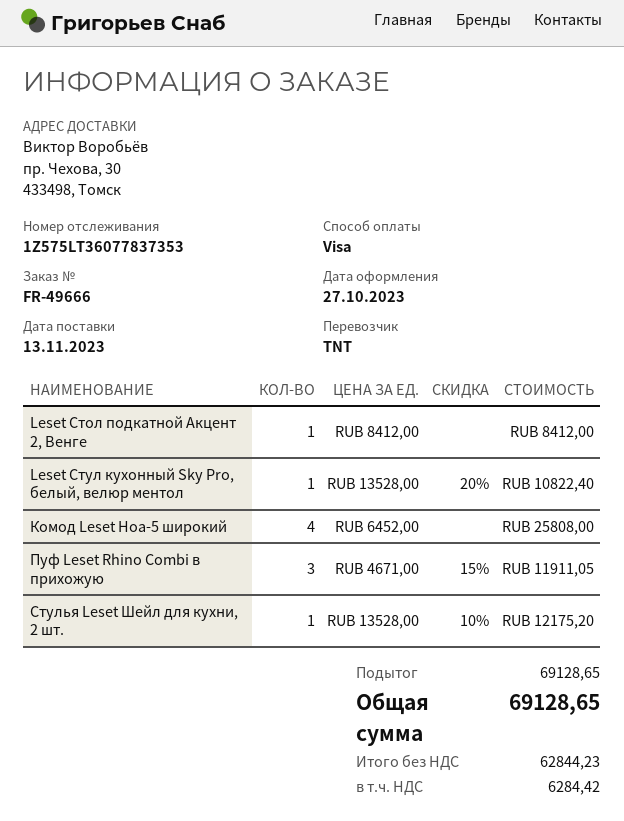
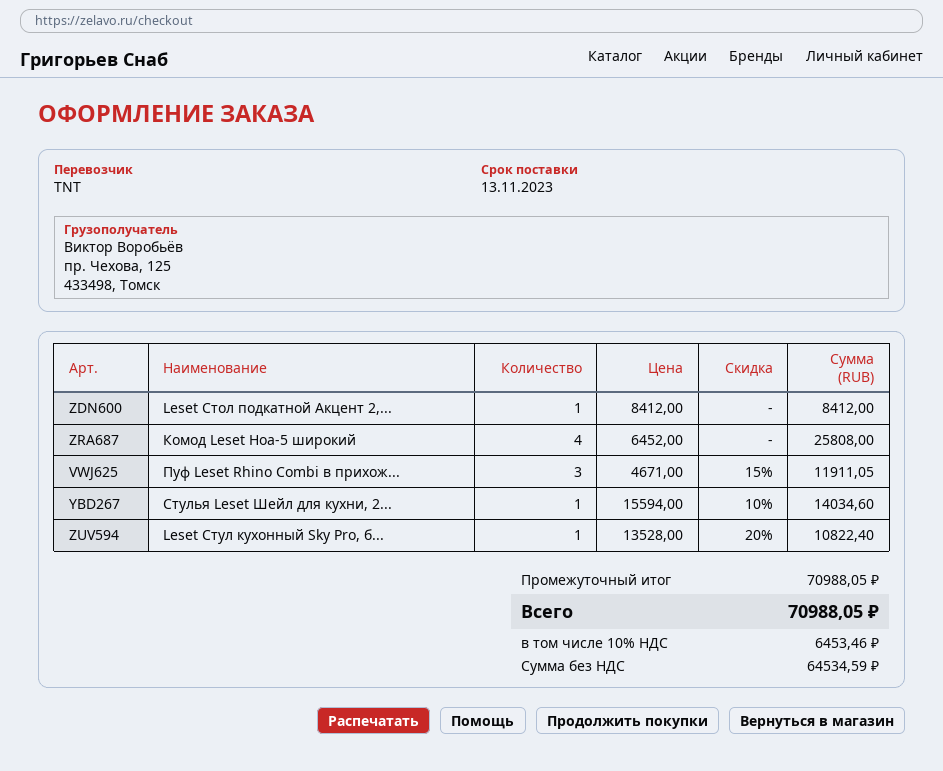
ship to: пр. Чехова, 30, 433498, Томск -> пр. Чехова, 125, 433498, Томск
Стулья Leset Шейл для кухни, 2 шт.: 1 x 13528.00 - 10% = 12175.20 -> 1 x 15594.00 - 10% = 14034.60
subtotal: 69128.65 -> 70988.05
net: 62844.23 -> 64534.59
tax: 6284.42 -> 6453.46
total: 69128.65 -> 70988.05

